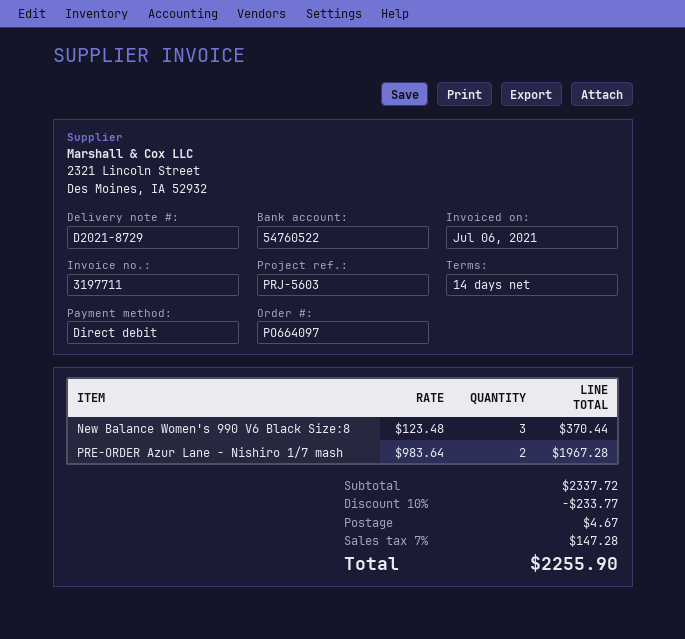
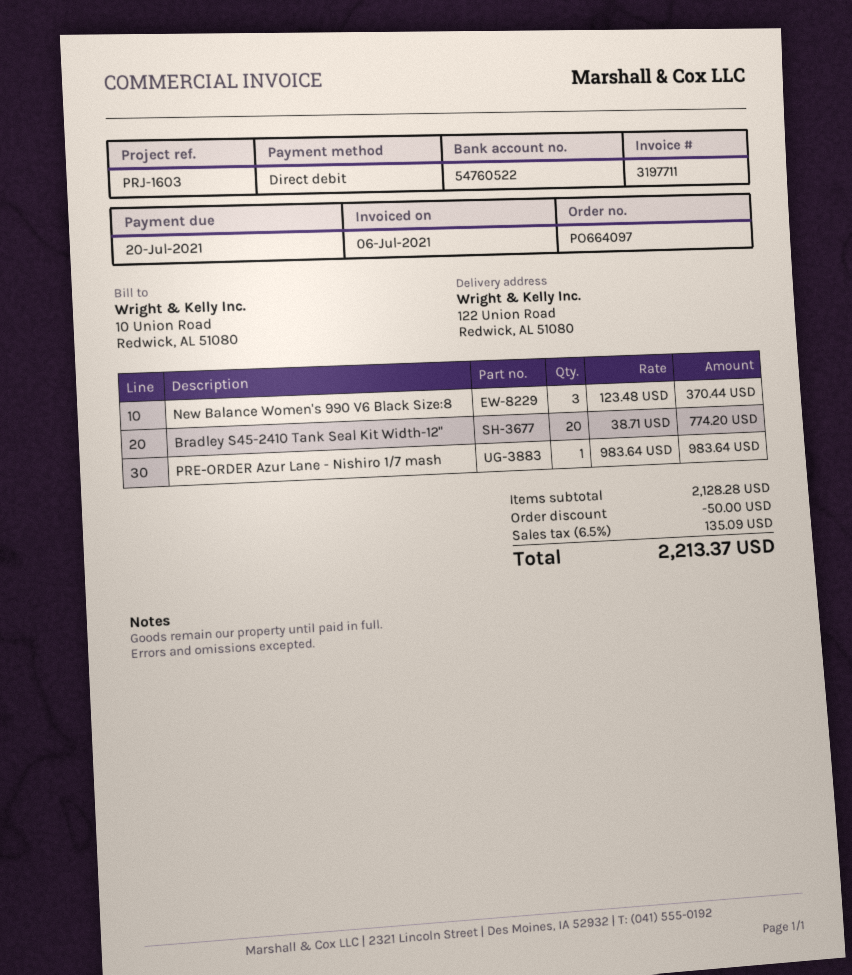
reference: PRJ-5603 -> PRJ-1603
PRE-ORDER Azur Lane - Nishiro 1/7 mash: 2 x 983.64 = 1967.28 -> 1 x 983.64 = 983.64
Bradley S45-2410 Tank Seal Kit Width-12": none -> 20 x 38.71 = 774.20
subtotal: 2337.72 -> 2128.28
discount: 233.77 -> 50.00
shipping: 4.67 -> none
tax: 7% = 147.28 -> 6.5% = 135.09
total: 2255.90 -> 2213.37

